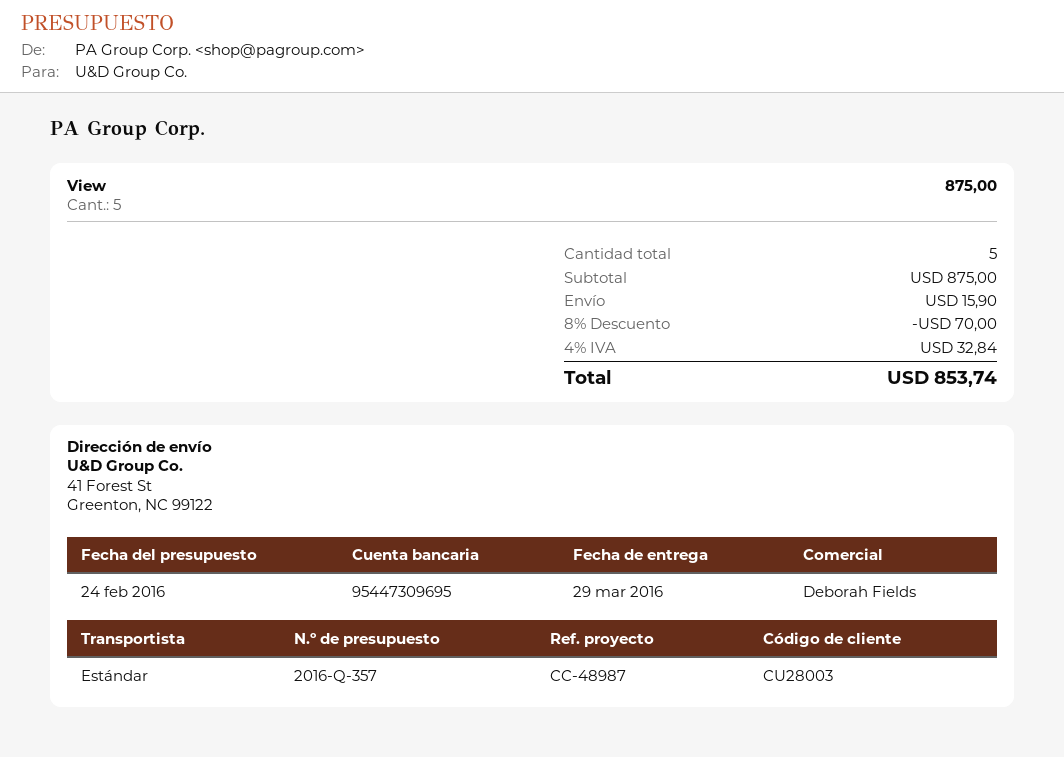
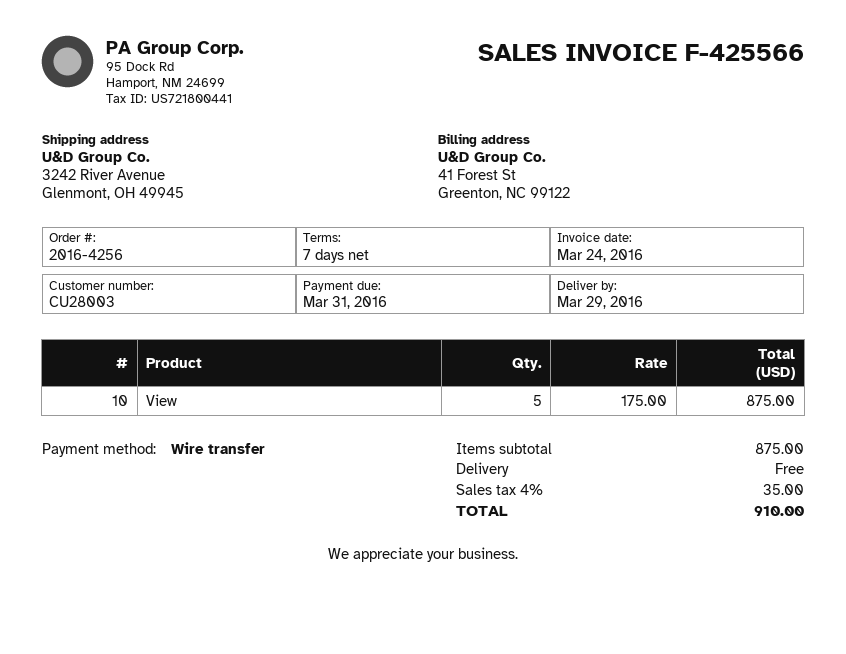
ship to: 41 Forest St, Greenton, NC 99122 -> 3242 River Avenue, Glenmont, OH 49945
discount: 8% = 70.00 -> none
shipping: 15.90 -> 0.00
tax: 4% = 32.84 -> 4% = 35.00
total: 853.74 -> 910.00

